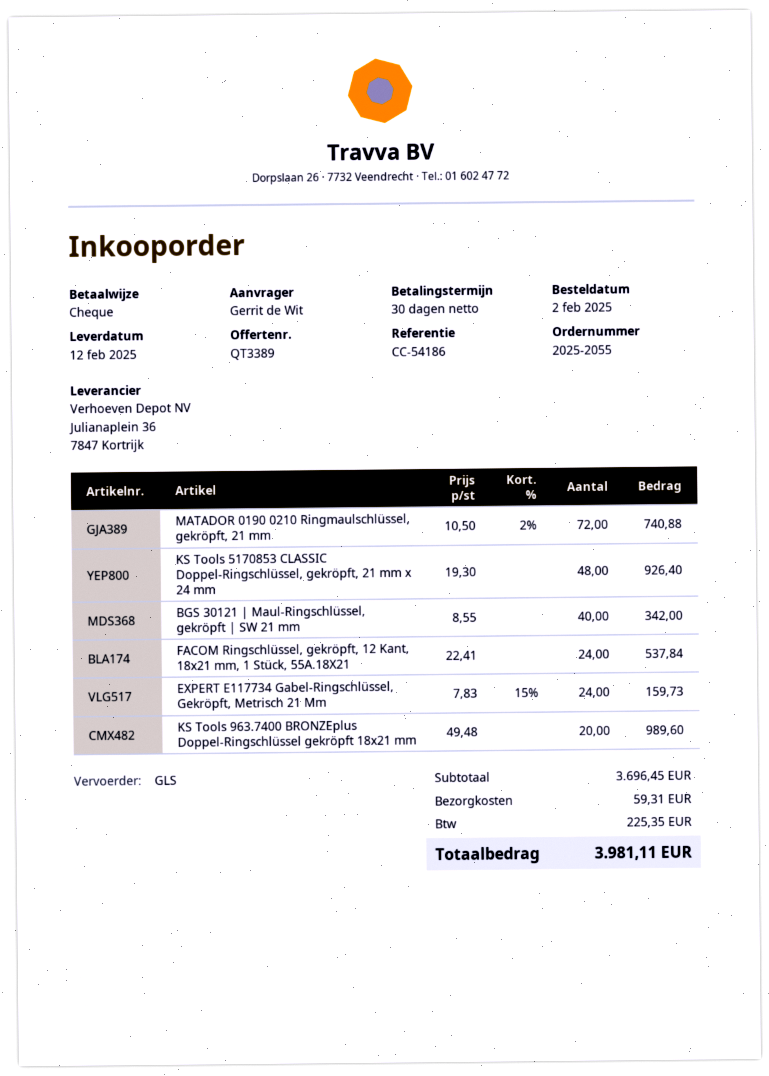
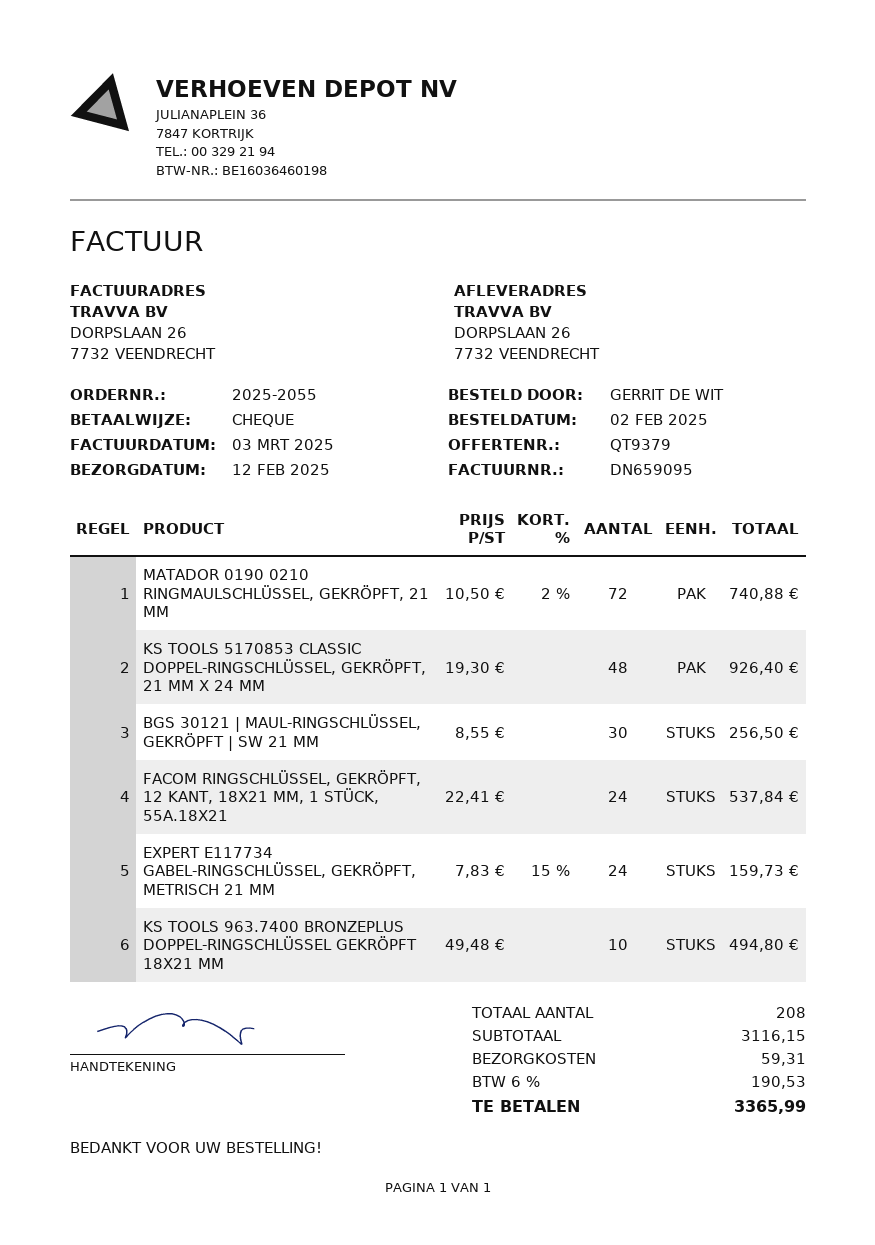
quote number: QT3389 -> QT9379
BGS 30121 | Maul-Ringschlüssel, gekröpft | SW 21 mm: 40 x 8.55 = 342.00 -> 30 x 8.55 = 256.50
KS Tools 963.7400 BRONZEplus Doppel-Ringschlüssel gekröpft 18x21 mm: 20 x 49.48 = 989.60 -> 10 x 49.48 = 494.80
subtotal: 3696.45 -> 3116.15
tax: 225.35 -> 190.53
total: 3981.11 -> 3365.99

